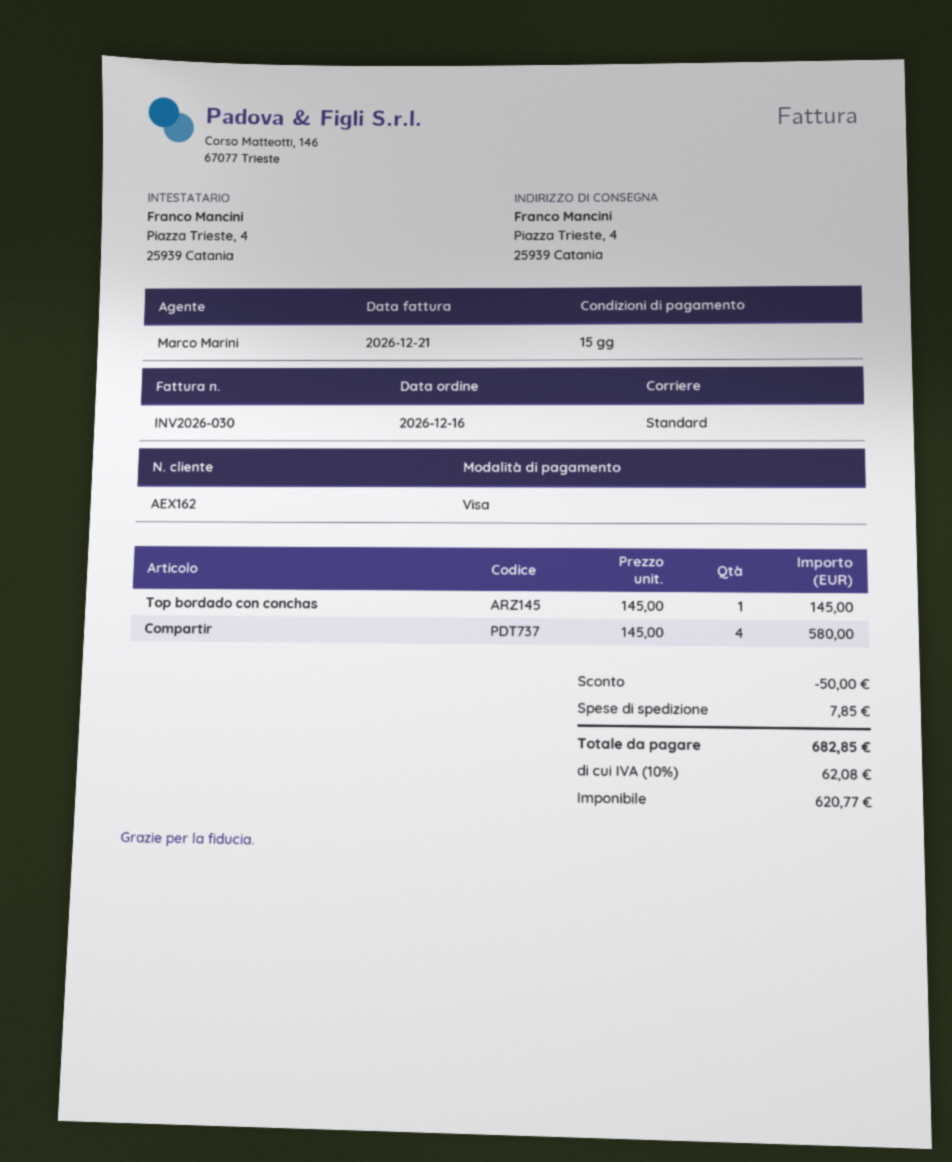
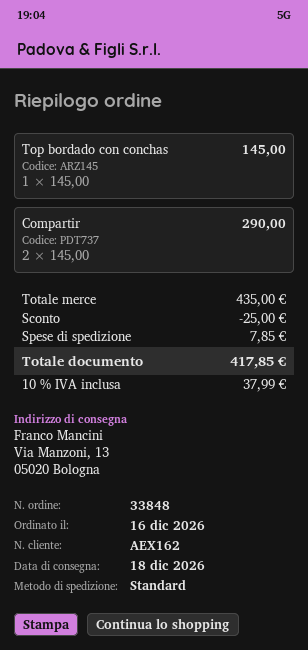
ship to: Piazza Trieste, 4, 25939 Catania -> Via Manzoni, 13, 05020 Bologna
Compartir: 4 x 145.00 = 580.00 -> 2 x 145.00 = 290.00
discount: 50.00 -> 25.00
tax: 10% = 62.08 -> 10% = 37.99
total: 682.85 -> 417.85

